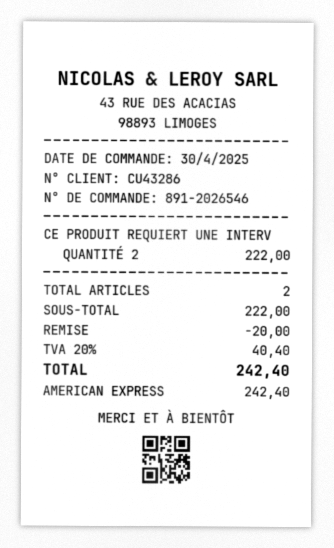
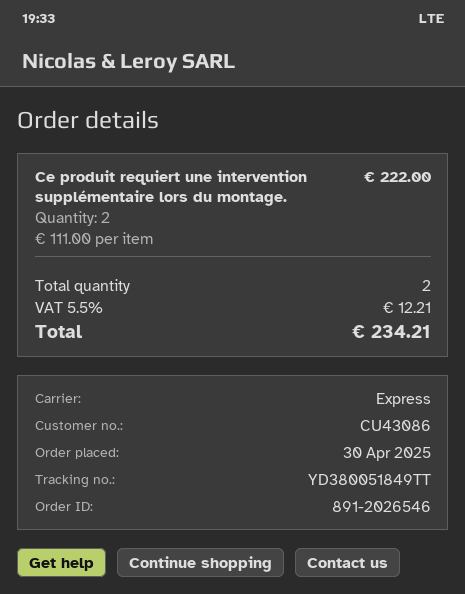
customer number: CU43286 -> CU43086
discount: 20.00 -> none
tax: 20% = 40.40 -> 5.5% = 12.21
total: 242.40 -> 234.21

